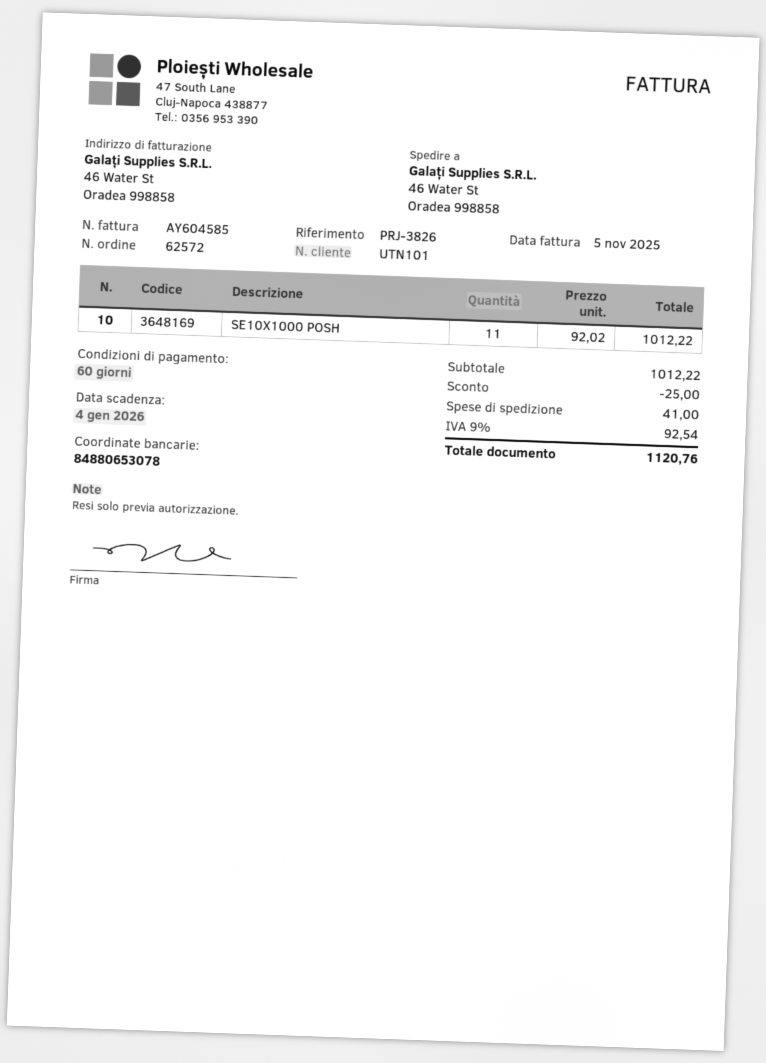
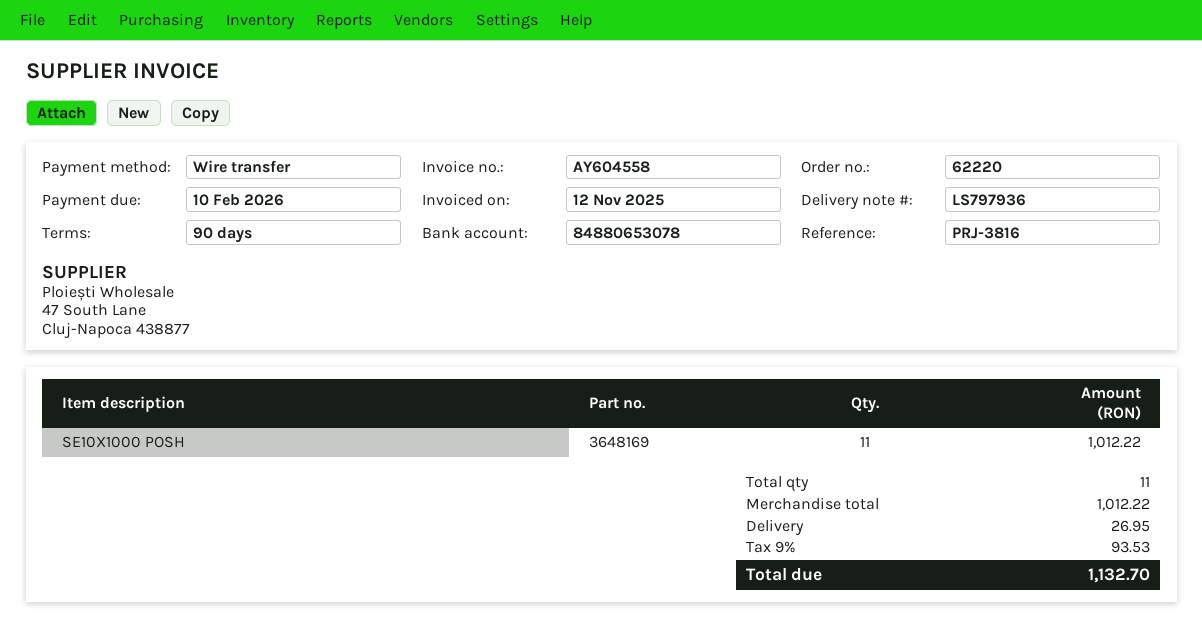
order number: 62572 -> 62220
invoice number: AY604585 -> AY604558
invoice date: 2025-11-05 -> 2025-11-12
payment terms: 60 days -> 90 days
due date: 2026-01-04 -> 2026-02-10
reference: PRJ-3826 -> PRJ-3816
discount: 25.00 -> none
shipping: 41.00 -> 26.95
tax: 9% = 92.54 -> 9% = 93.53
total: 1120.76 -> 1132.70

